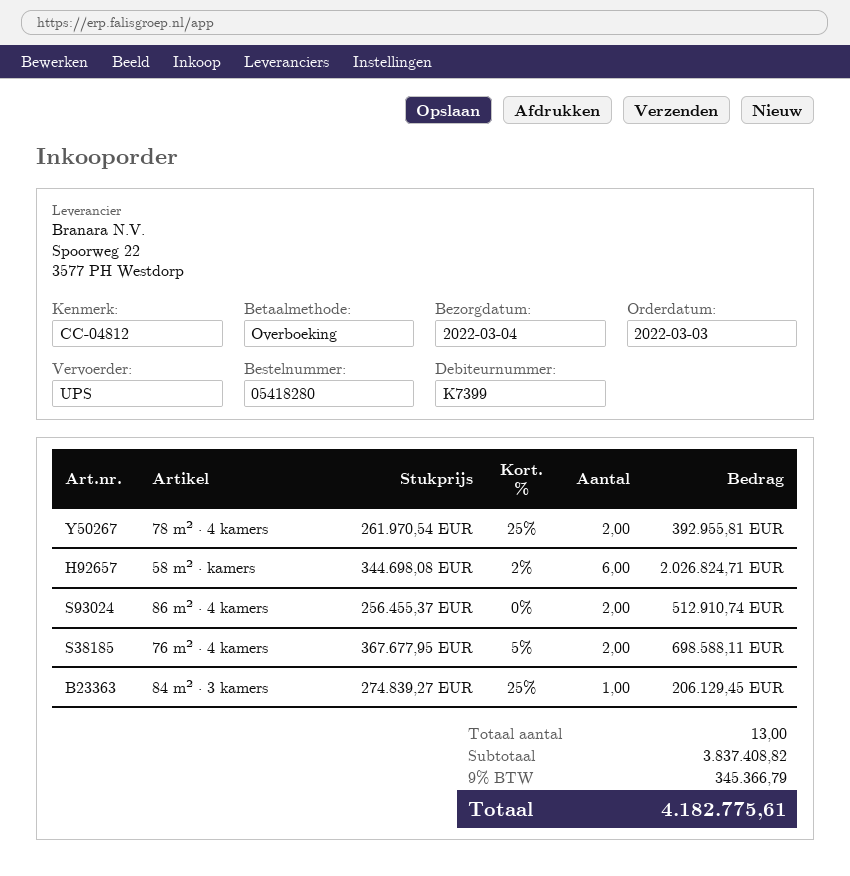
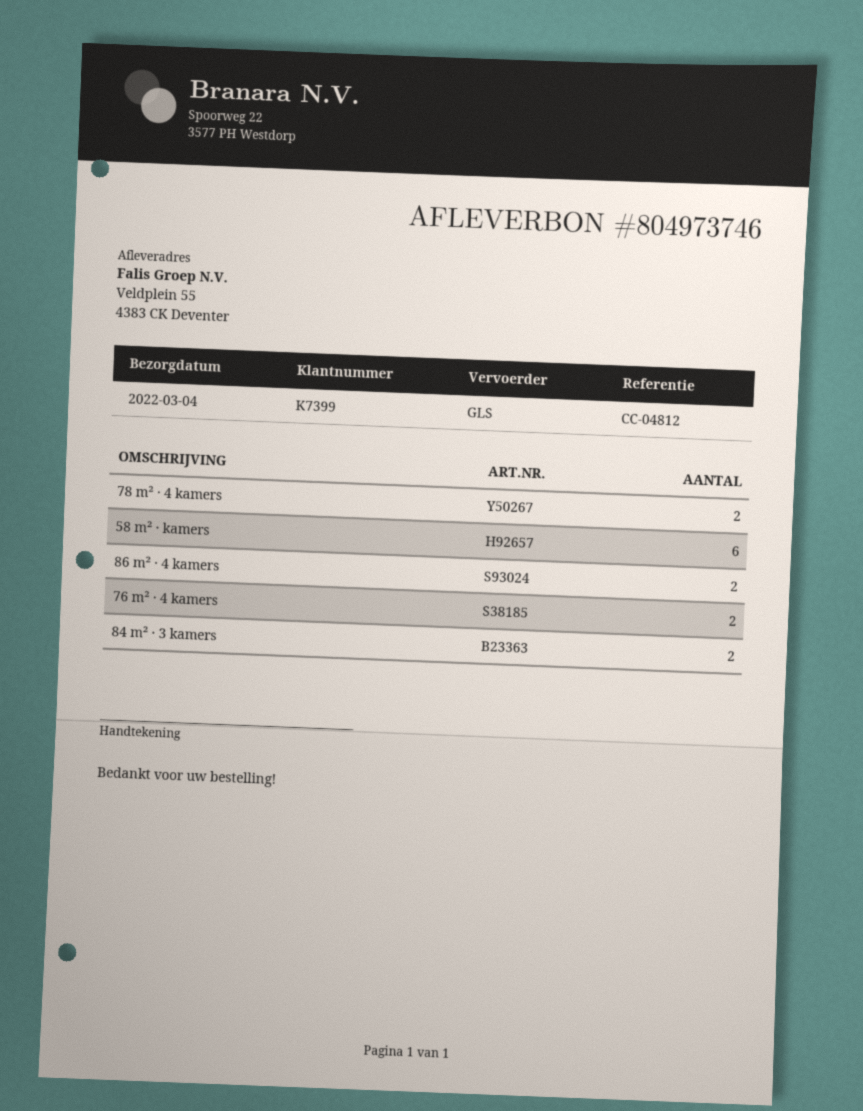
shipping method: UPS -> GLS
84 m² · 3 kamers: 1 -> 2

